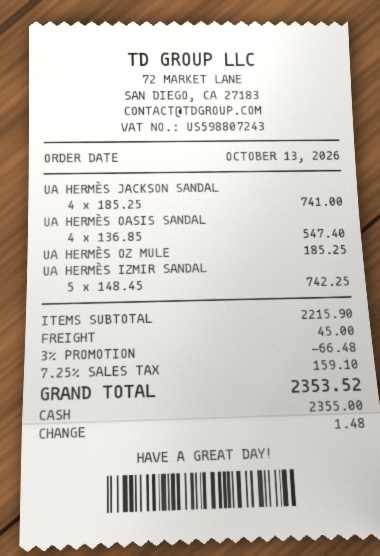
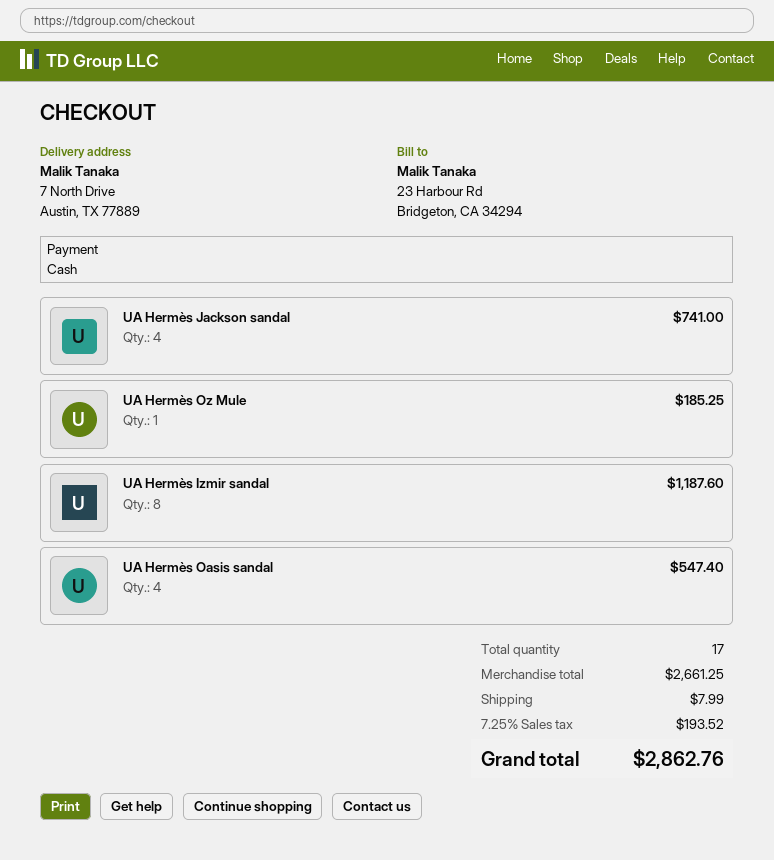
UA HERMÈS IZMIR SANDAL: 5 for 742.25 -> 8 for 1187.60
subtotal: 2215.90 -> 2661.25
discount: 3% = 66.48 -> none
shipping: 45.00 -> 7.99
tax: 7.25% = 159.10 -> 7.25% = 193.52
total: 2353.52 -> 2862.76

